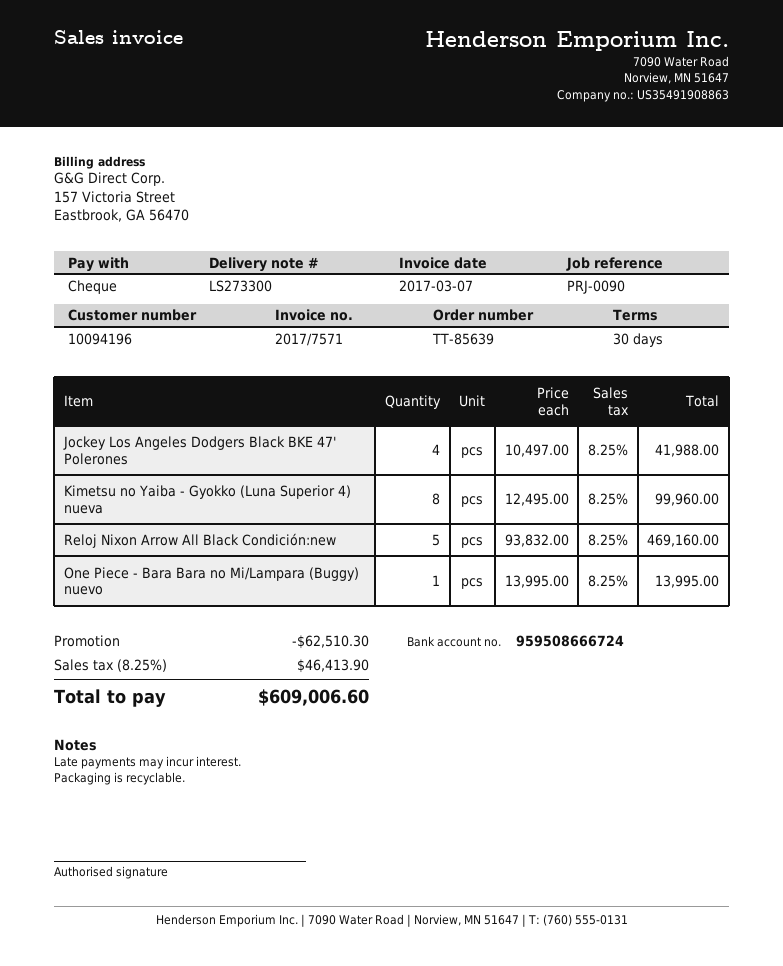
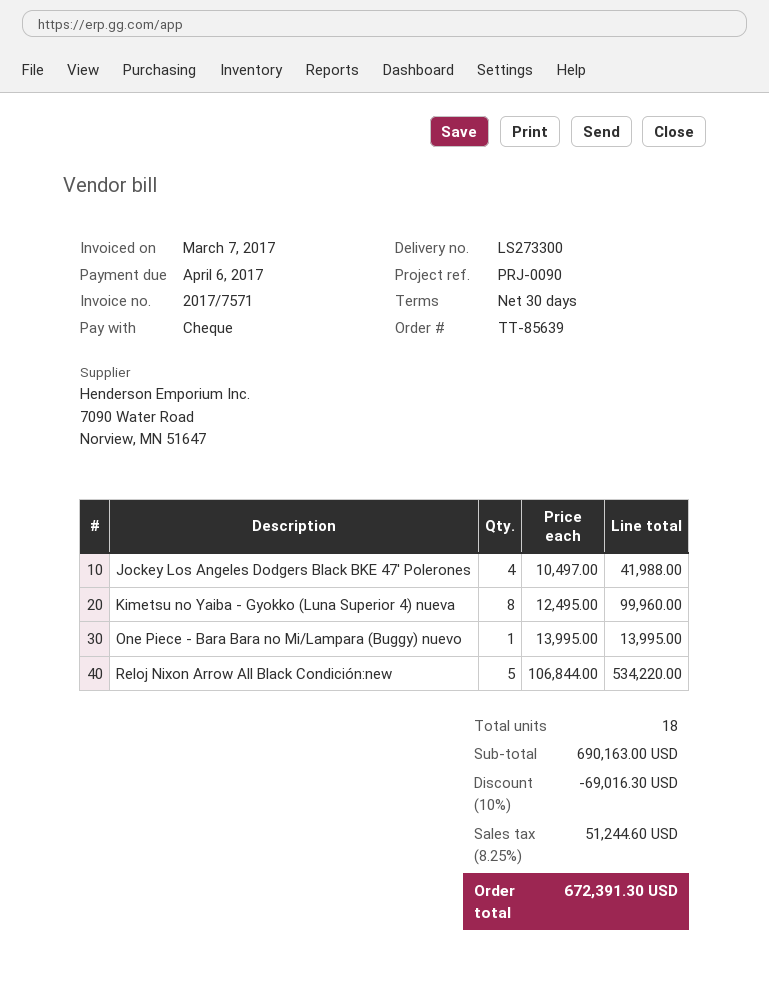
Reloj Nixon Arrow All Black Condición:new: 5 x 93832.00 = 469160.00 -> 5 x 106844.00 = 534220.00
discount: 62510.30 -> 69016.30
tax: 8.25% = 46413.90 -> 8.25% = 51244.60
total: 609006.60 -> 672391.30

